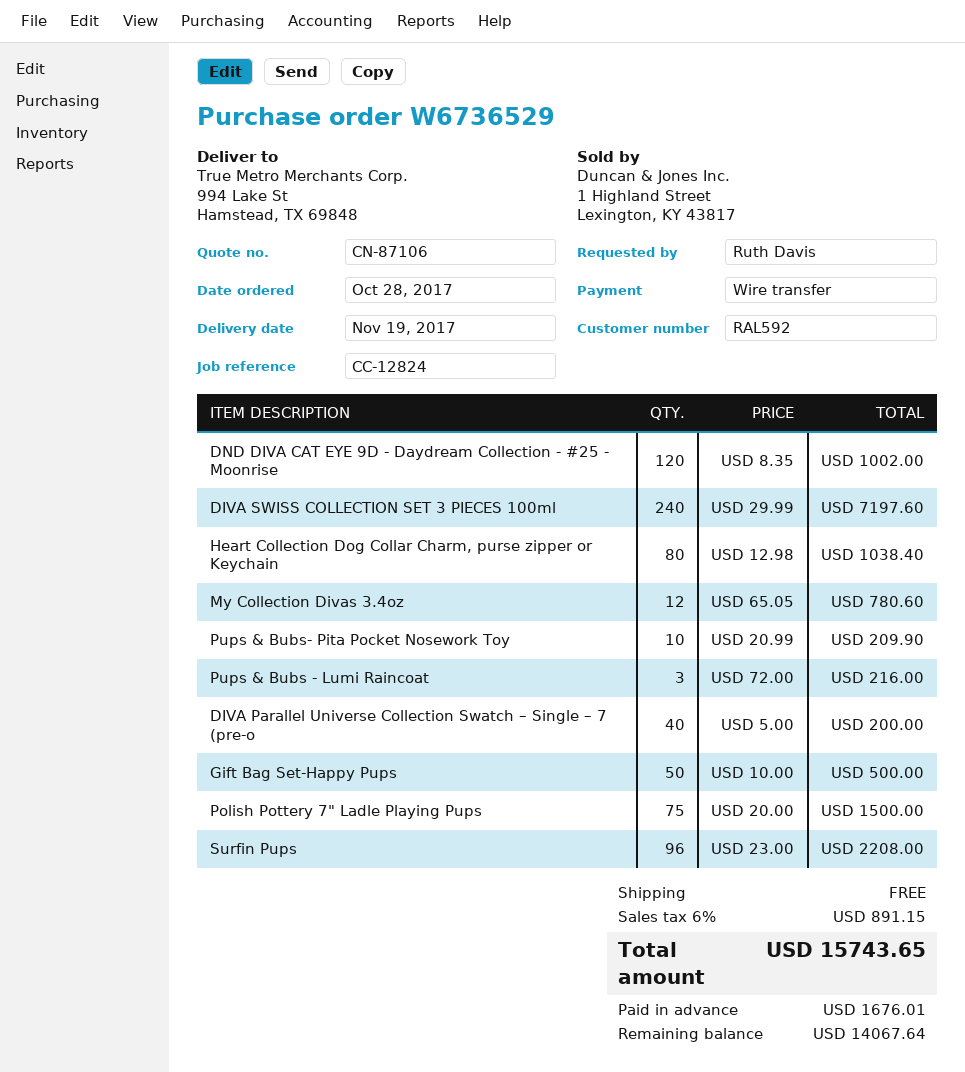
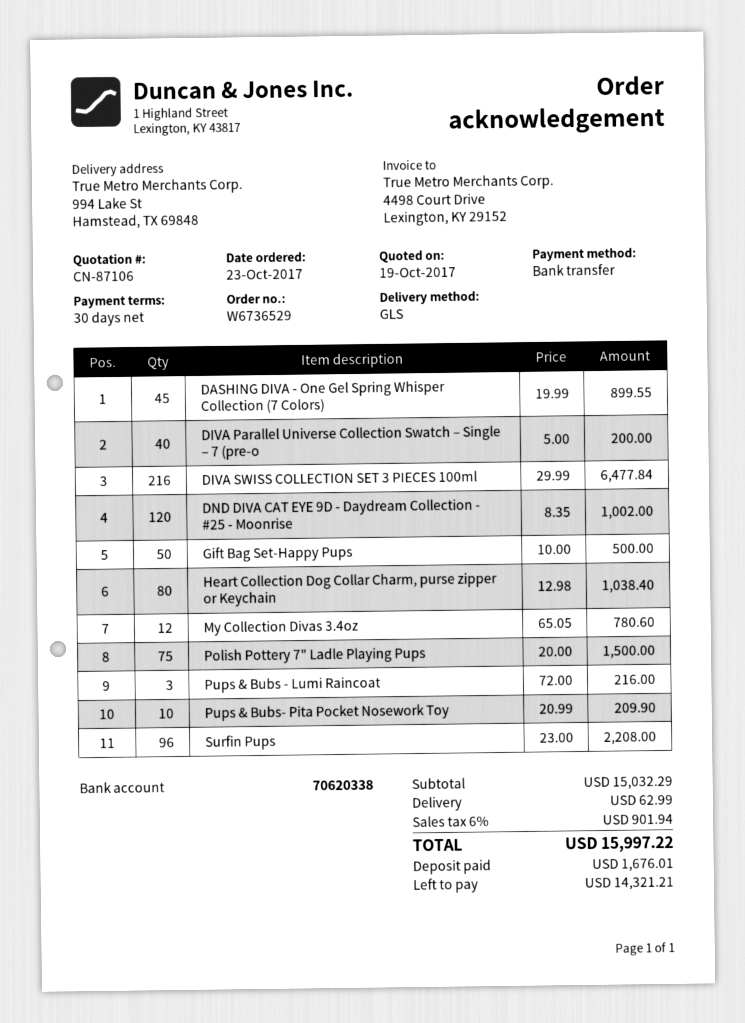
order date: 2017-10-28 -> 2017-10-23
DIVA SWISS COLLECTION SET 3 PIECES 100ml: 240 x 29.99 = 7197.60 -> 216 x 29.99 = 6477.84
DASHING DIVA - One Gel Spring Whisper Collection (7 Colors): none -> 45 x 19.99 = 899.55
shipping: 0.00 -> 62.99
tax: 6% = 891.15 -> 6% = 901.94
total: 15743.65 -> 15997.22
balance: 14067.64 -> 14321.21

